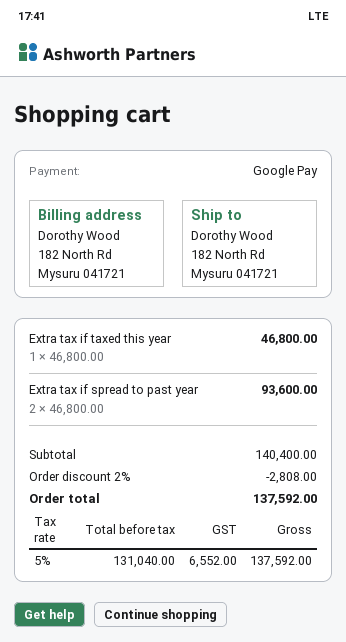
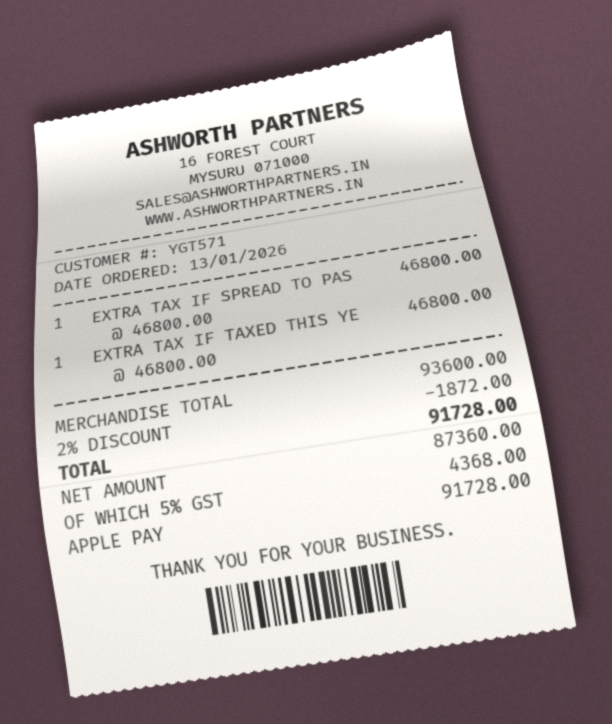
payment method: Google Pay -> Apple Pay
Extra tax if spread to past year: 2 x 46800.00 = 93600.00 -> 1 x 46800.00 = 46800.00
subtotal: 140400.00 -> 93600.00
discount: 2% = 2808.00 -> 2% = 1872.00
net: 131040.00 -> 87360.00
tax: 5% = 6552.00 -> 5% = 4368.00
total: 137592.00 -> 91728.00

